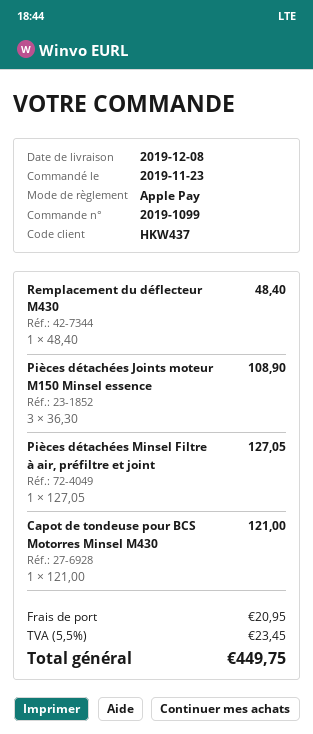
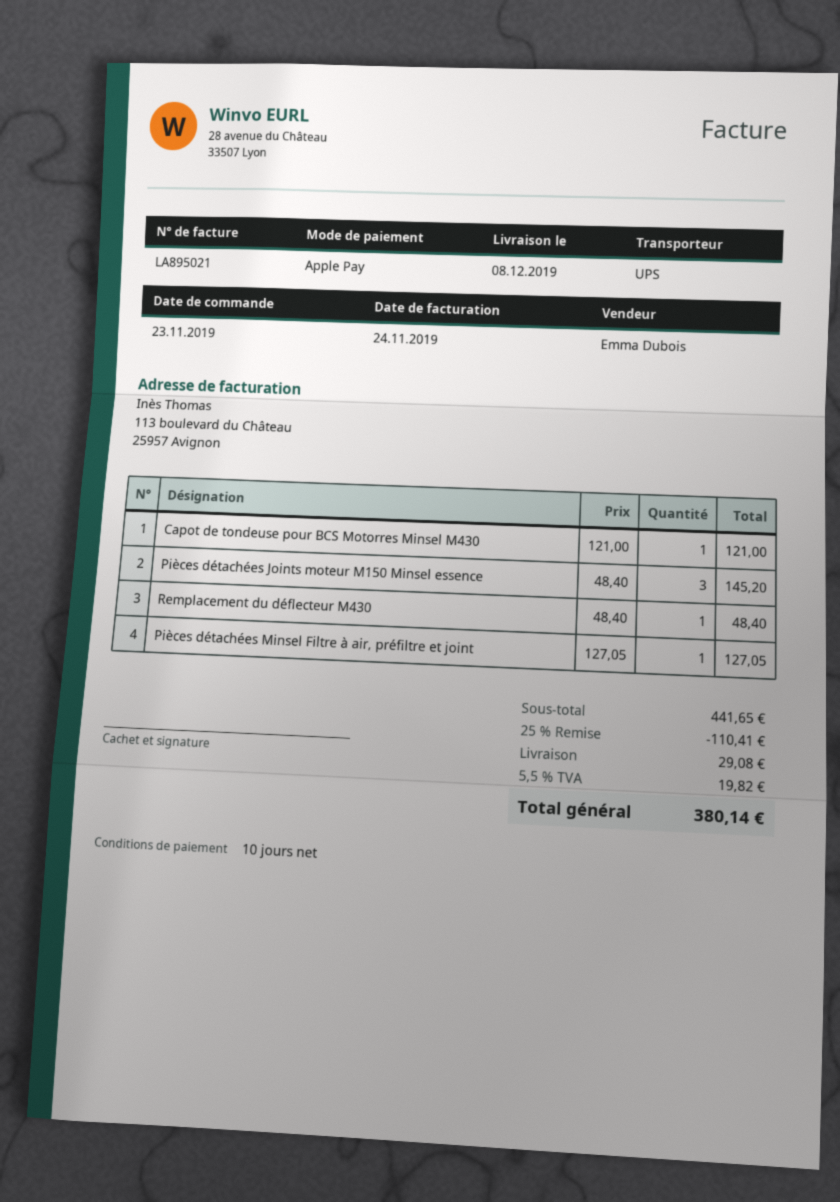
Pièces détachées Joints moteur M150 Minsel essence: 3 x 36.30 = 108.90 -> 3 x 48.40 = 145.20
discount: none -> 25% = 110.41
shipping: 20.95 -> 29.08
tax: 5.5% = 23.45 -> 5.5% = 19.82
total: 449.75 -> 380.14

